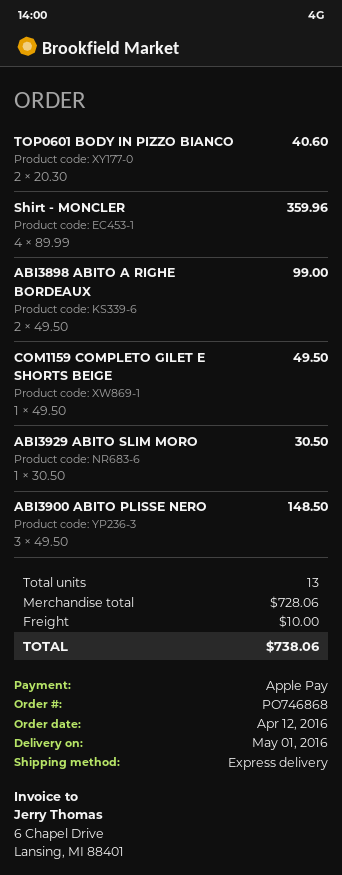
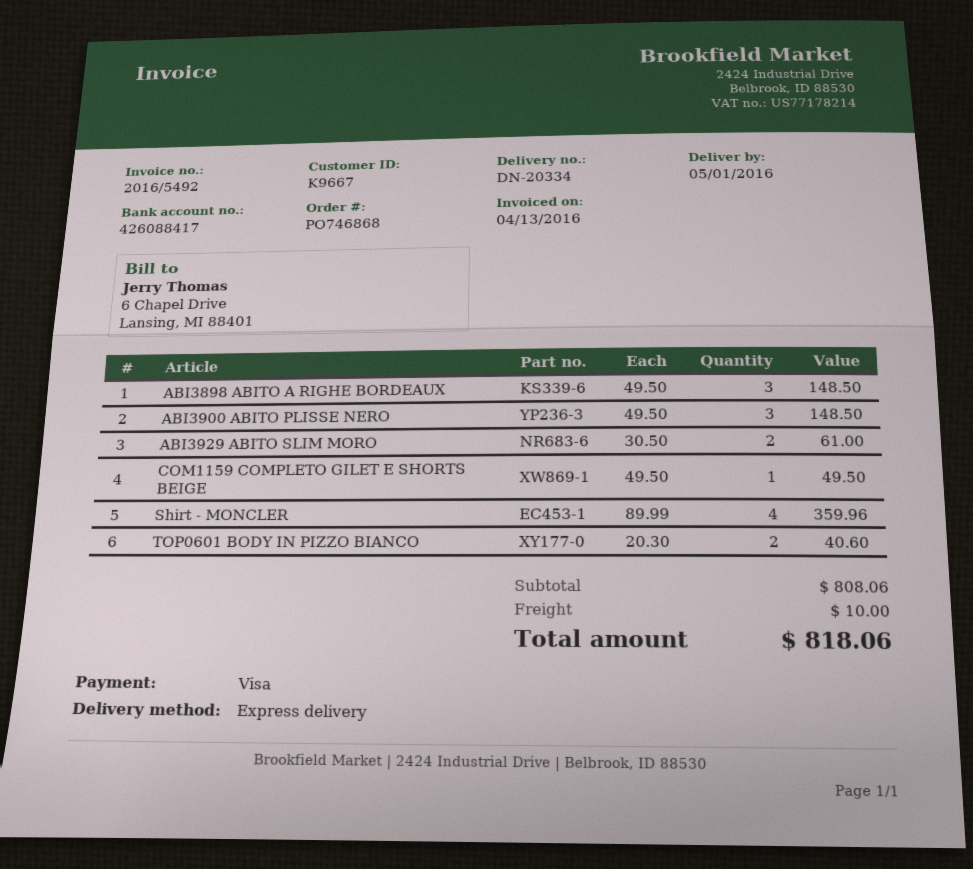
payment method: Apple Pay -> Visa
ABI3898 ABITO A RIGHE BORDEAUX: 2 x 49.50 = 99.00 -> 3 x 49.50 = 148.50
ABI3929 ABITO SLIM MORO: 1 x 30.50 = 30.50 -> 2 x 30.50 = 61.00
subtotal: 728.06 -> 808.06
total: 738.06 -> 818.06

